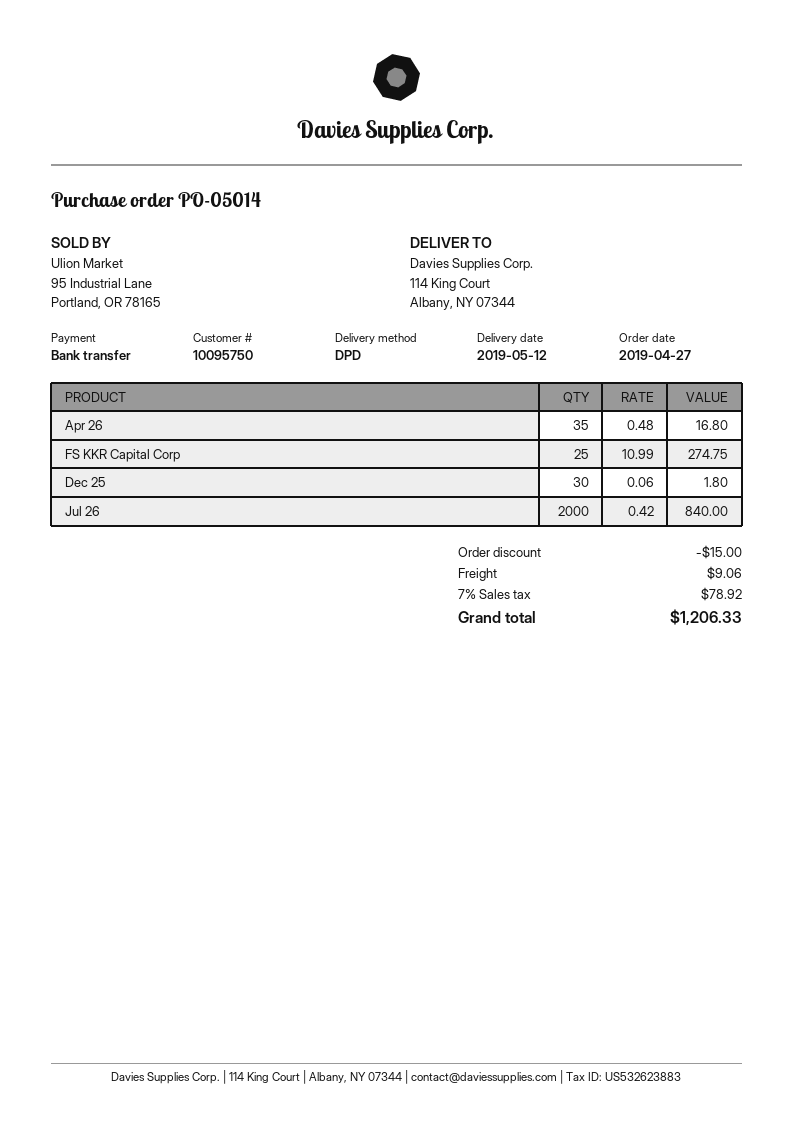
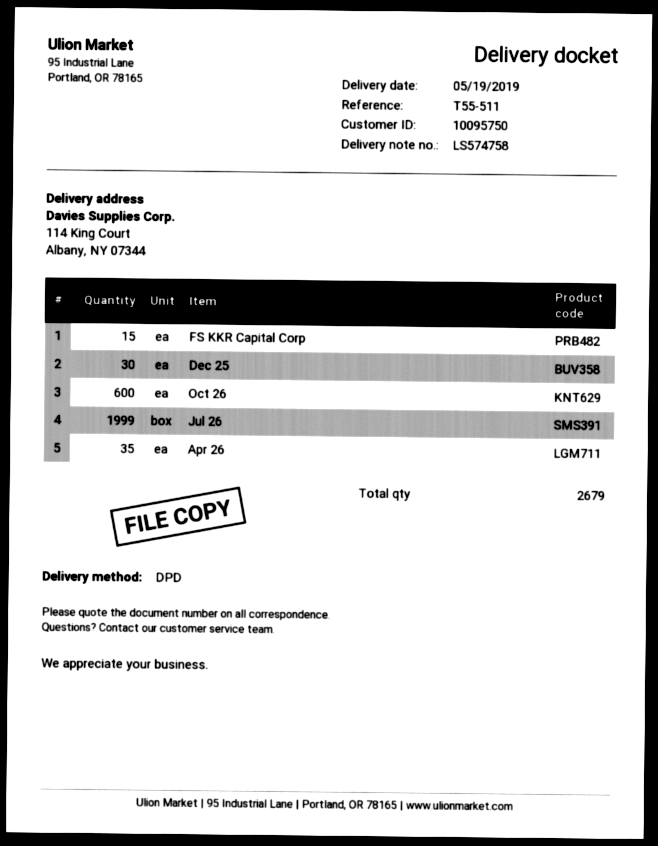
delivery date: 2019-05-12 -> 2019-05-19
FS KKR Capital Corp: 25 -> 15
Jul 26: 2000 -> 1999
Oct 26: none -> 600

